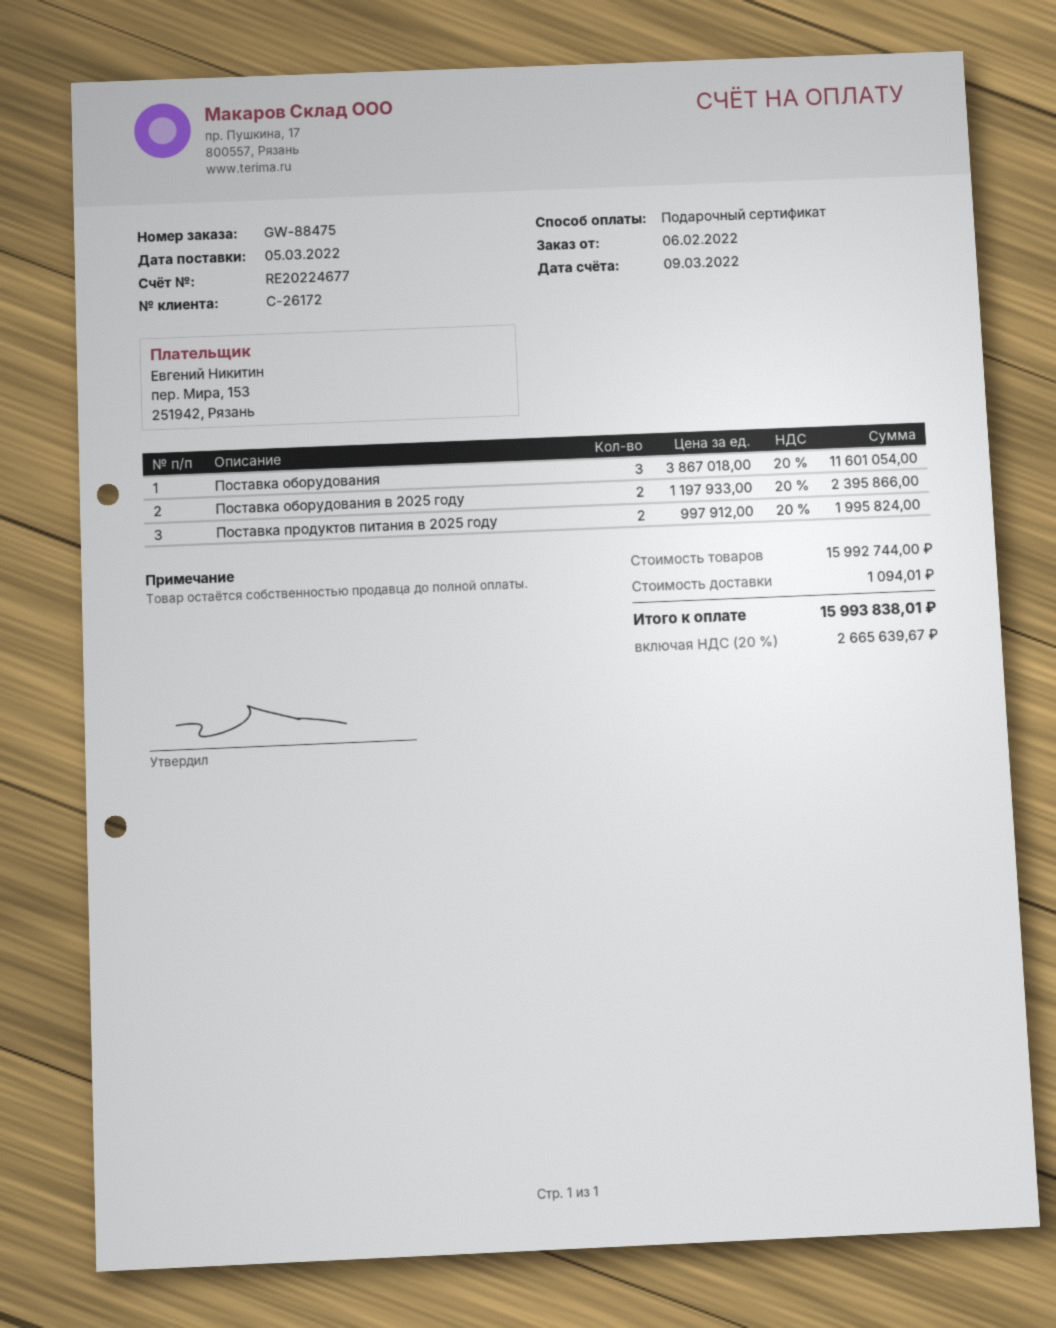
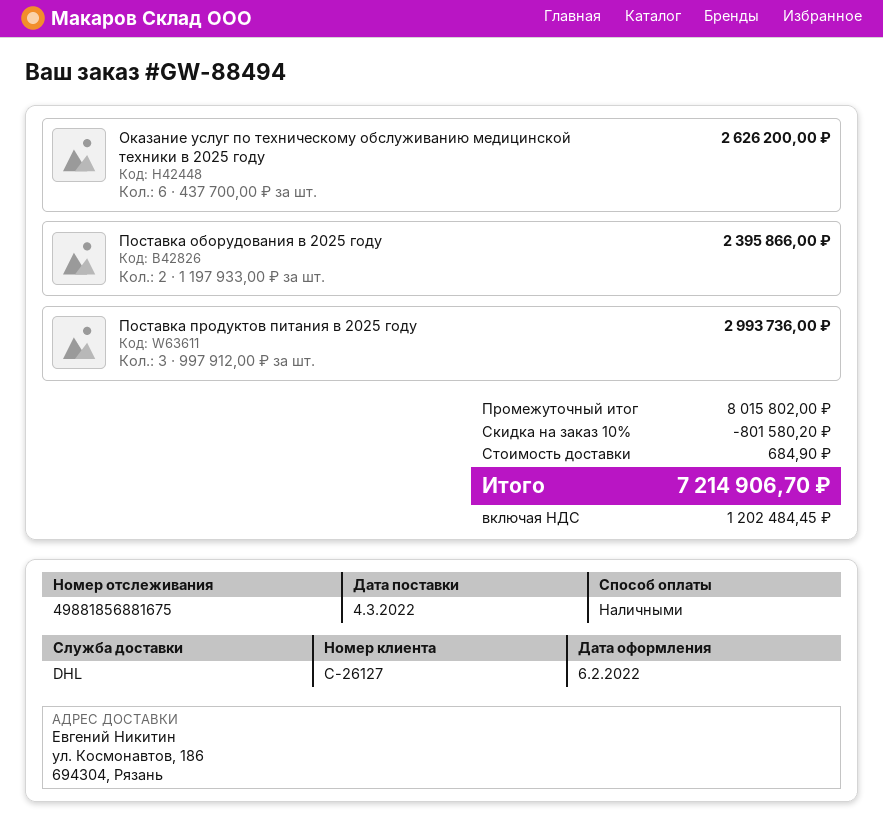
order number: GW-88475 -> GW-88494
delivery date: 2022-03-05 -> 2022-03-04
customer number: C-26172 -> C-26127
payment method: gift card -> cash
Поставка оборудования: 3 x 3867018.00 = 11601054.00 -> none
Поставка продуктов питания в 2025 году: 2 x 997912.00 = 1995824.00 -> 3 x 997912.00 = 2993736.00
Оказание услуг по техническому обслуживанию медицинской техники в 2025 году: none -> 6 x 437700.00 = 2626200.00
subtotal: 15992744.00 -> 8015802.00
discount: none -> 10% = 801580.20
shipping: 1094.01 -> 684.90
tax: 2665639.67 -> 1202484.45
total: 15993838.01 -> 7214906.70

